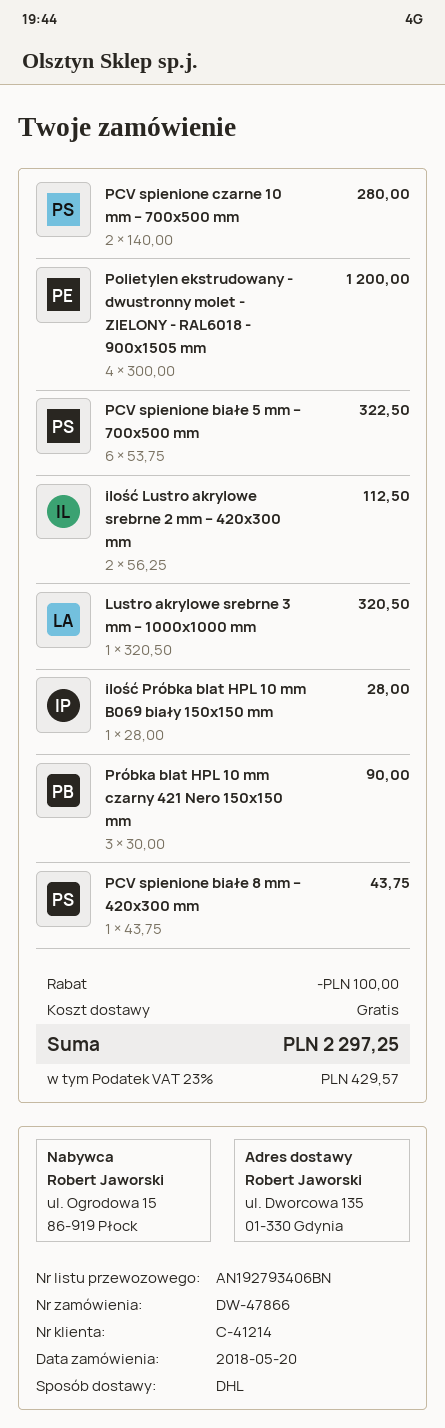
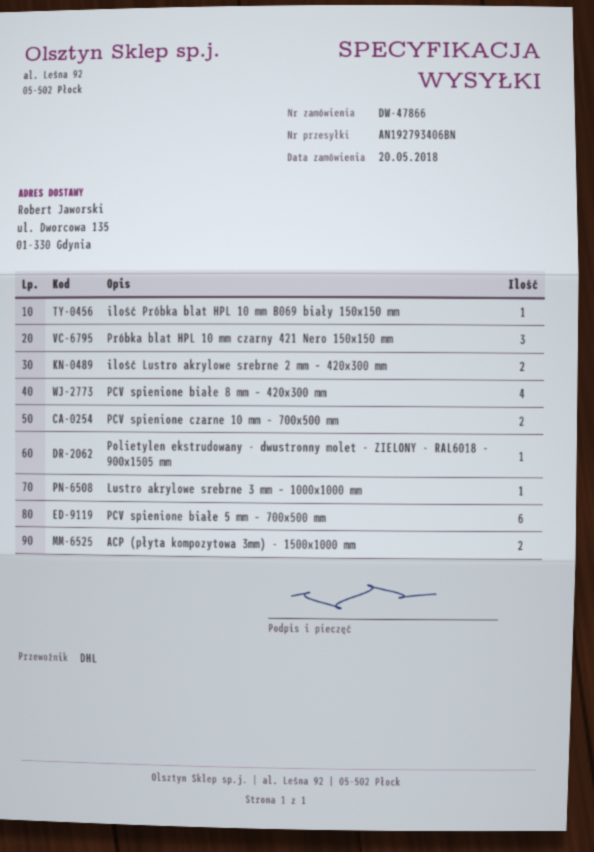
Polietylen ekstrudowany - dwustronny molet - ZIELONY - RAL6018 - 900x1505 mm: 4 -> 1
PCV spienione białe 8 mm – 420x300 mm: 1 -> 4
ACP (płyta kompozytowa 3mm) - 1500x1000 mm: none -> 2

